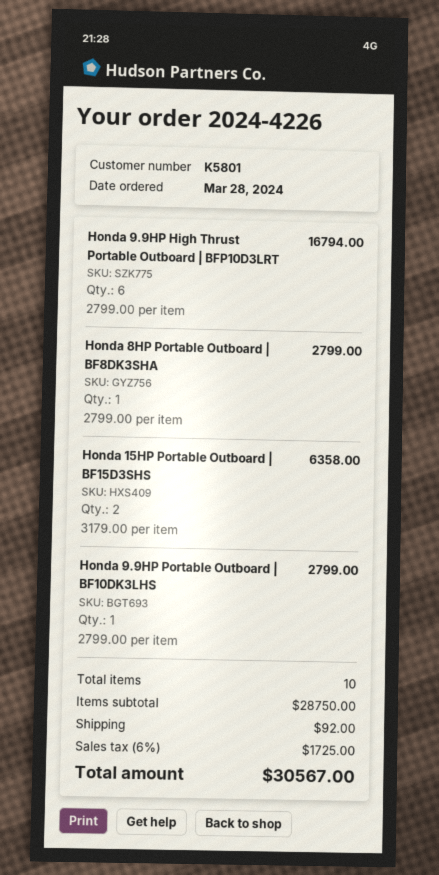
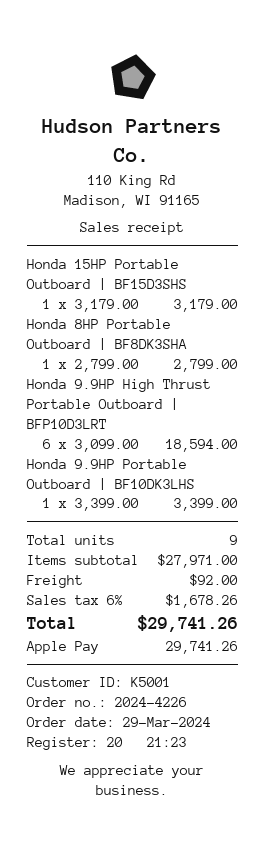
order date: 2024-03-28 -> 2024-03-29
customer number: K5801 -> K5001
Honda 9.9HP High Thrust Portable Outboard | BFP10D3LRT: 6 x 2799.00 = 16794.00 -> 6 x 3099.00 = 18594.00
Honda 15HP Portable Outboard | BF15D3SHS: 2 x 3179.00 = 6358.00 -> 1 x 3179.00 = 3179.00
Honda 9.9HP Portable Outboard | BF10DK3LHS: 1 x 2799.00 = 2799.00 -> 1 x 3399.00 = 3399.00
total quantity: 10 -> 9
subtotal: 28750.00 -> 27971.00
tax: 6% = 1725.00 -> 6% = 1678.26
total: 30567.00 -> 29741.26

